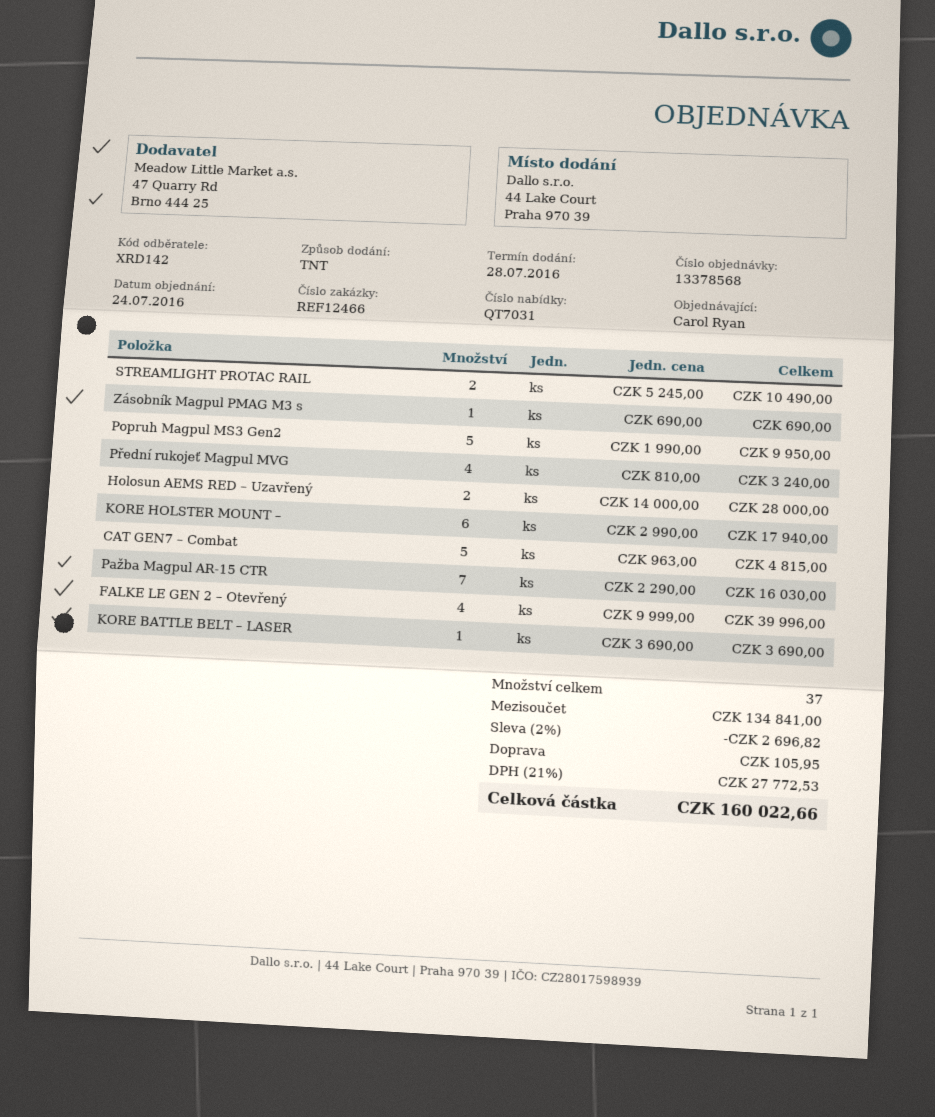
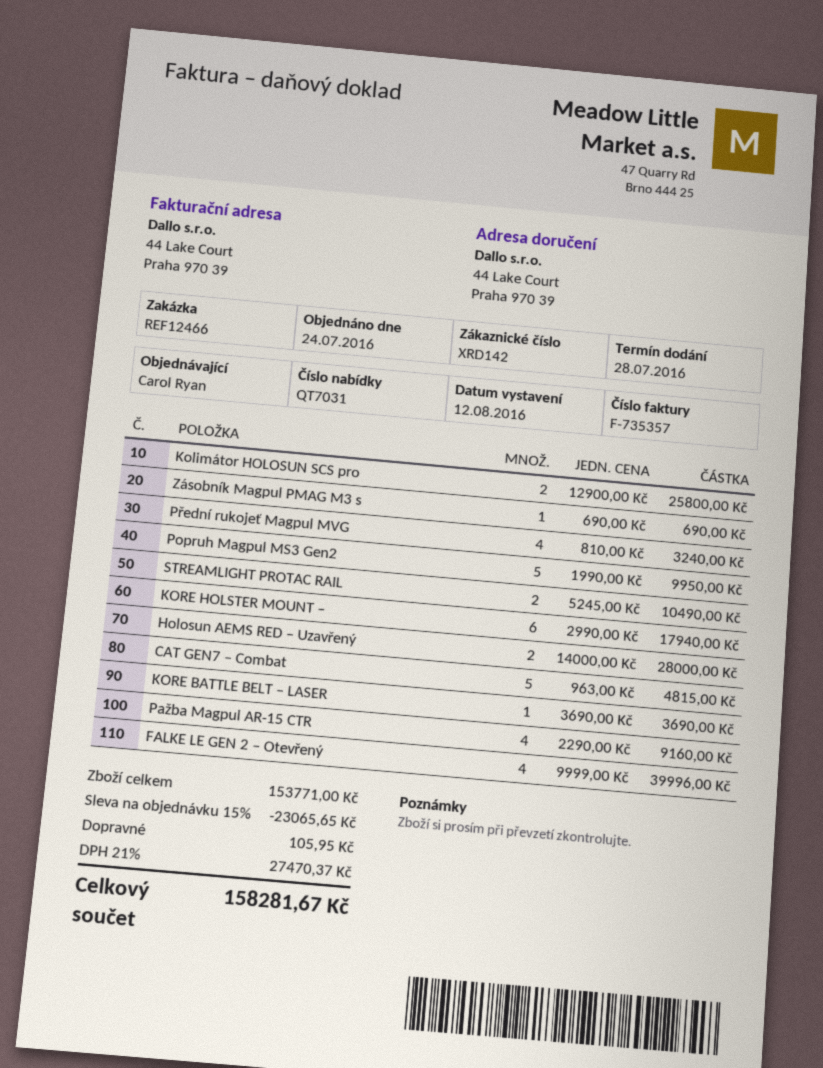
Pažba Magpul AR-15 CTR: 7 x 2290.00 = 16030.00 -> 4 x 2290.00 = 9160.00
Kolimátor HOLOSUN SCS pro: none -> 2 x 12900.00 = 25800.00
subtotal: 134841.00 -> 153771.00
discount: 2% = 2696.82 -> 15% = 23065.65
tax: 21% = 27772.53 -> 21% = 27470.37
total: 160022.66 -> 158281.67

